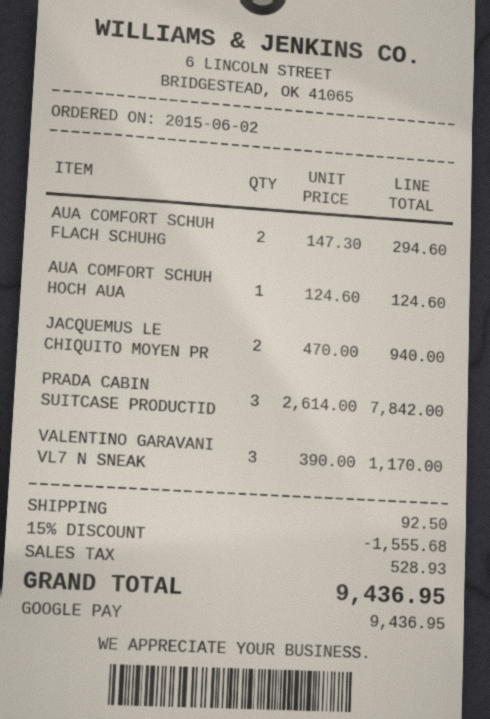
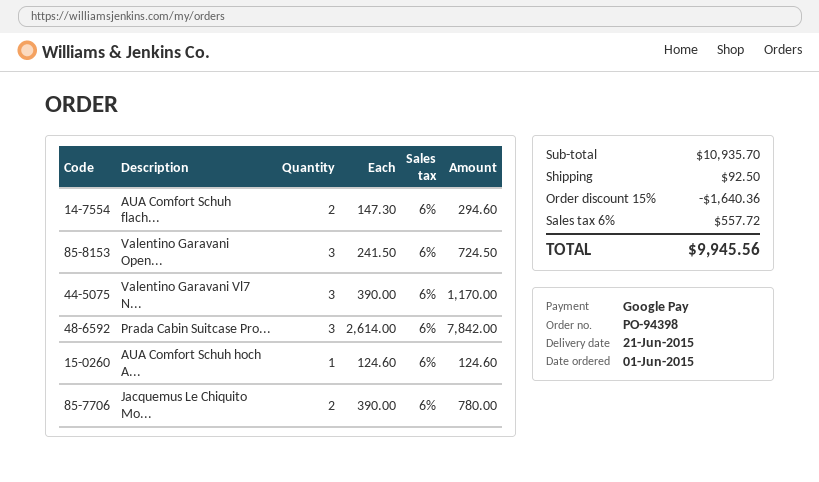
order date: 2015-06-02 -> 2015-06-01
JACQUEMUS LE CHIQUITO MOYEN PR: 2 x 470.00 = 940.00 -> 2 x 390.00 = 780.00
Valentino Garavani Open...: none -> 3 x 241.50 = 724.50
discount: 15% = 1555.68 -> 15% = 1640.36
tax: 528.93 -> 557.72
total: 9436.95 -> 9945.56

